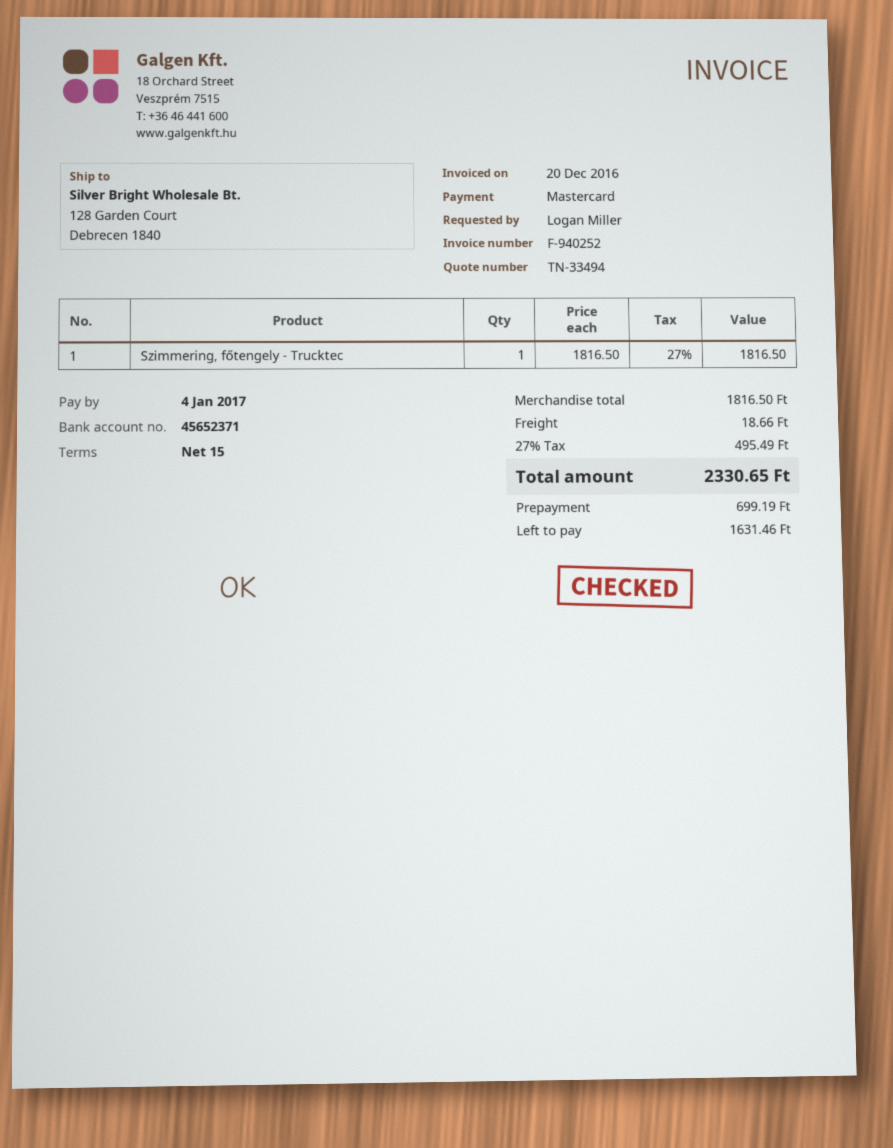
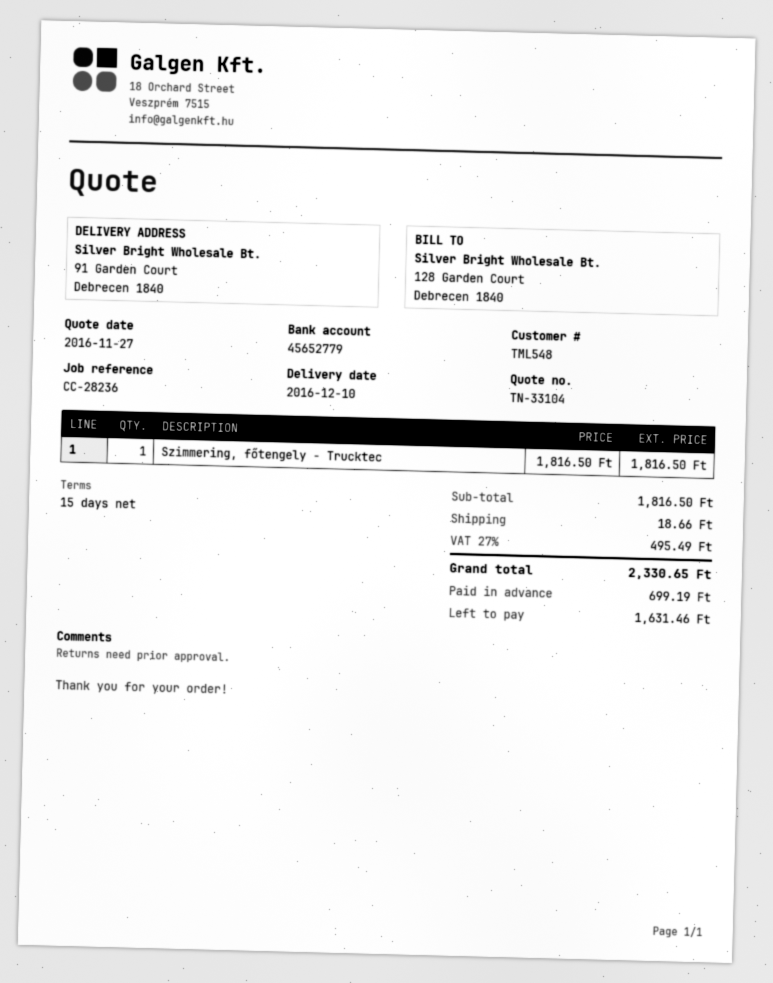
quote number: TN-33494 -> TN-33104
bank account: 45652371 -> 45652779
ship to: 128 Garden Court, Debrecen 1840 -> 91 Garden Court, Debrecen 1840

